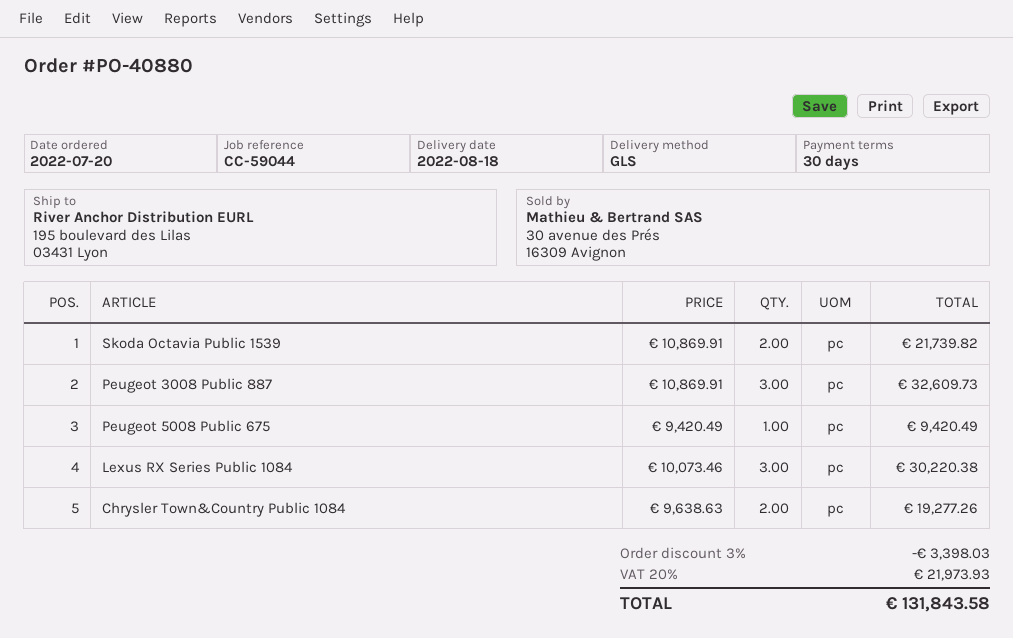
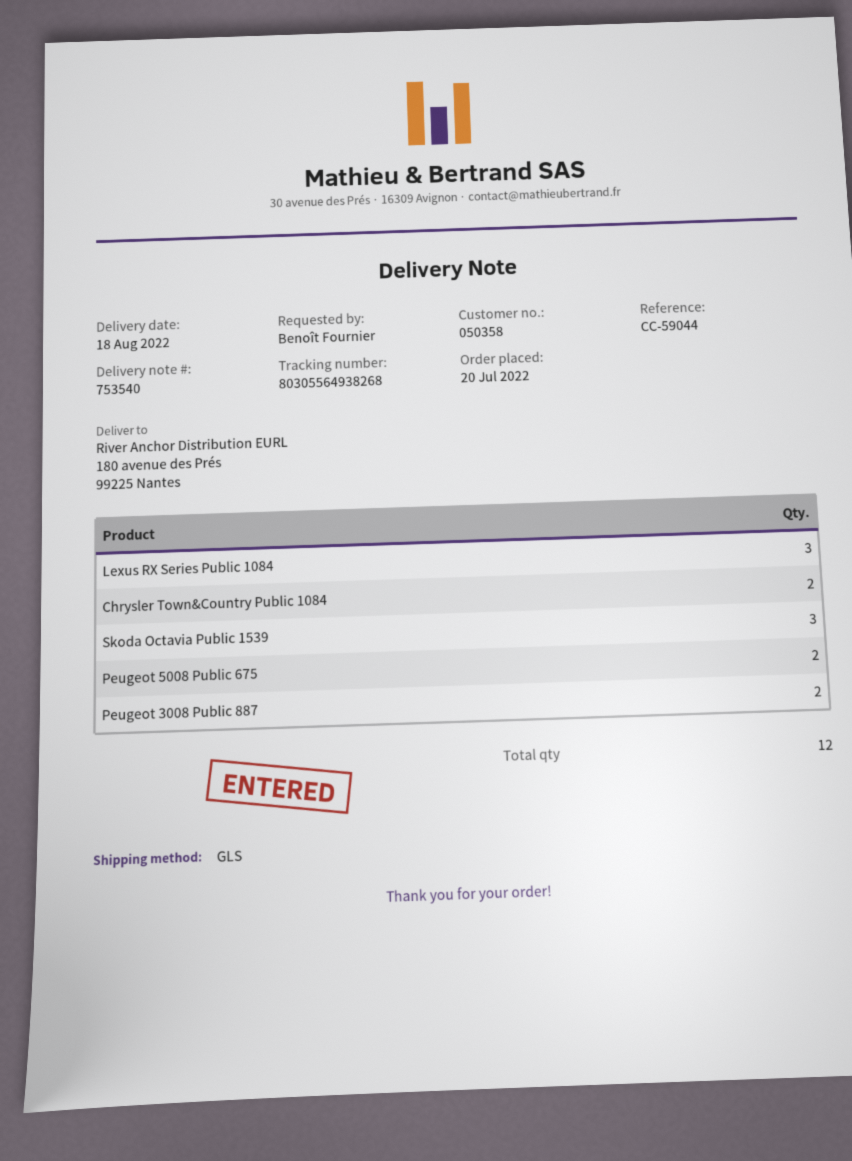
ship to: 195 boulevard des Lilas, 03431 Lyon -> 180 avenue des Prés, 99225 Nantes
Skoda Octavia Public 1539: 2 -> 3
Peugeot 3008 Public 887: 3 -> 2
Peugeot 5008 Public 675: 1 -> 2

